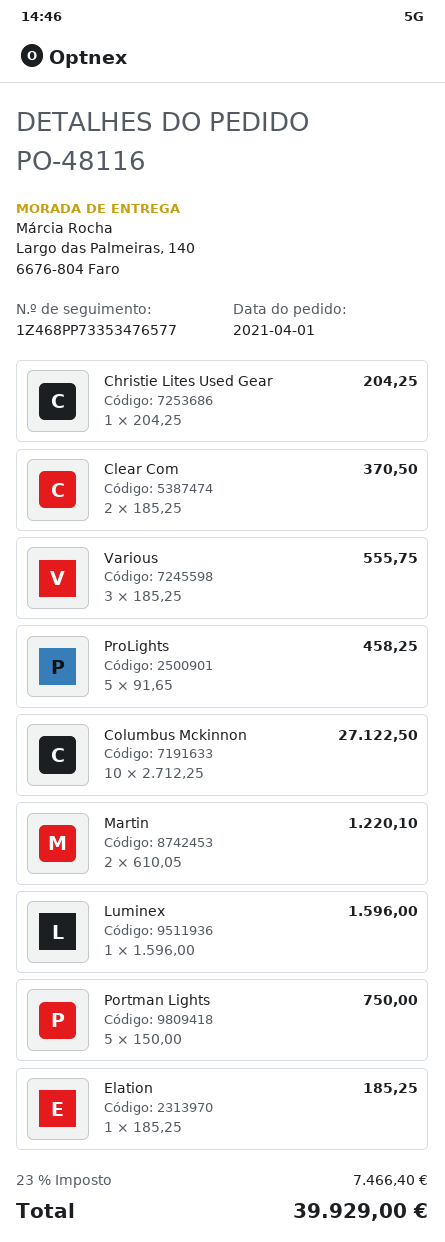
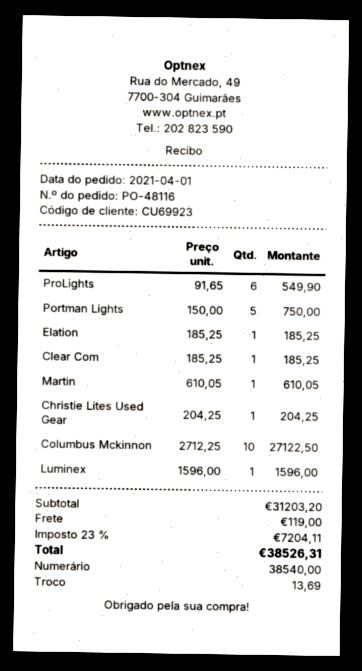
Clear Com: 2 x 185.25 = 370.50 -> 1 x 185.25 = 185.25
Various: 3 x 185.25 = 555.75 -> none
ProLights: 5 x 91.65 = 458.25 -> 6 x 91.65 = 549.90
Martin: 2 x 610.05 = 1220.10 -> 1 x 610.05 = 610.05
shipping: none -> 119.00
tax: 23% = 7466.40 -> 23% = 7204.11
total: 39929.00 -> 38526.31

